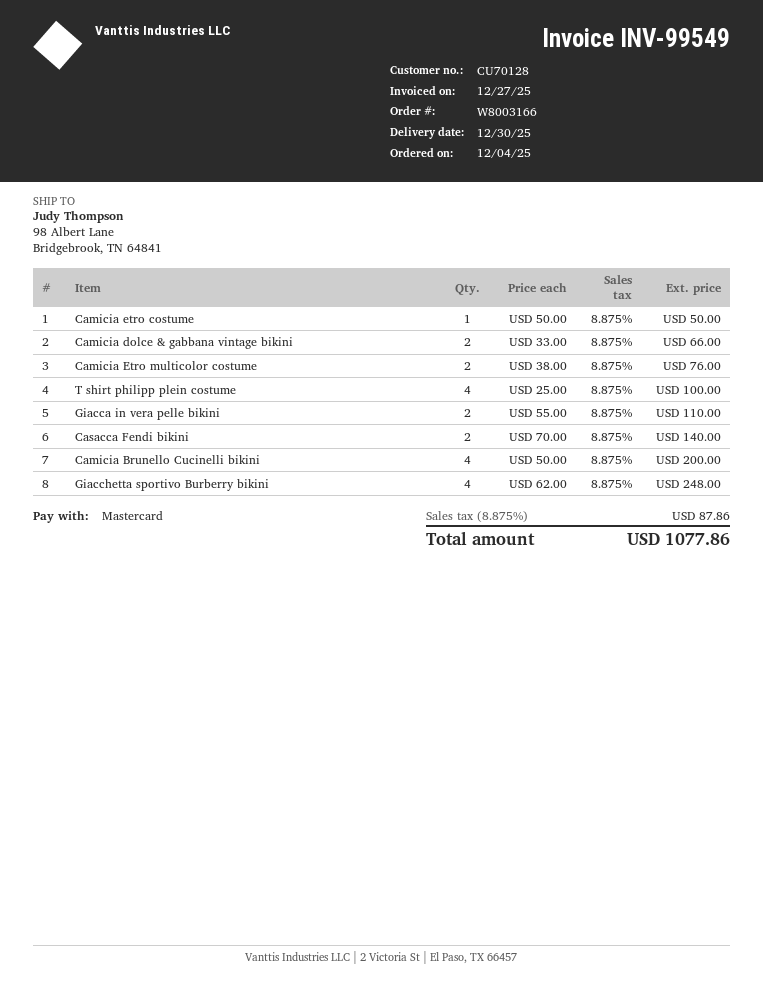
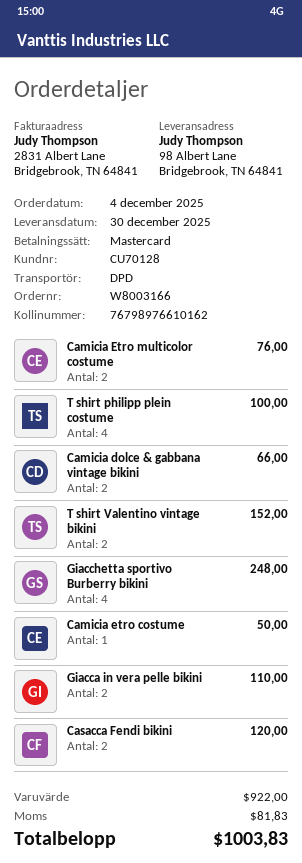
Casacca Fendi bikini: 2 for 140.00 -> 2 for 120.00
Camicia Brunello Cucinelli bikini: 4 for 200.00 -> none
T shirt Valentino vintage bikini: none -> 2 for 152.00
tax: 87.86 -> 81.83
total: 1077.86 -> 1003.83

